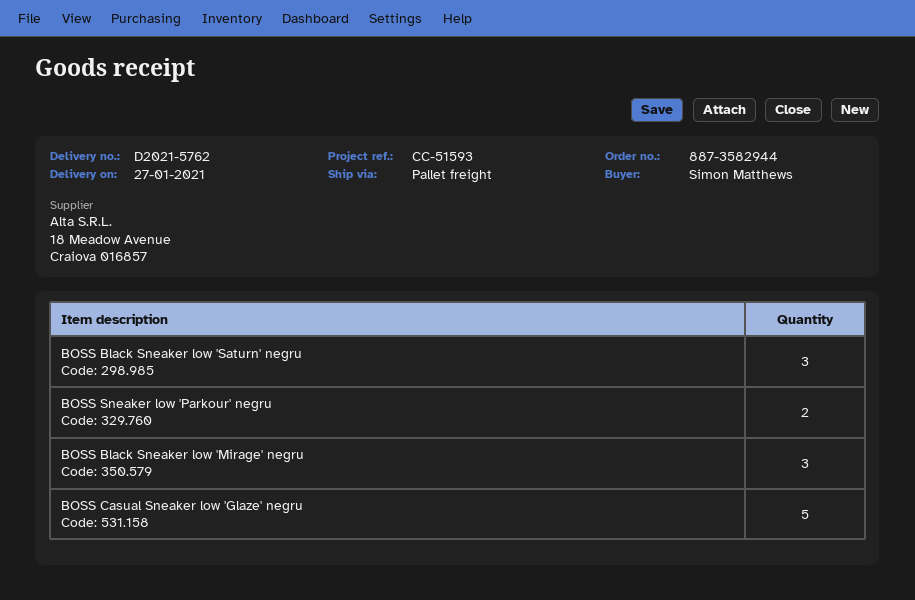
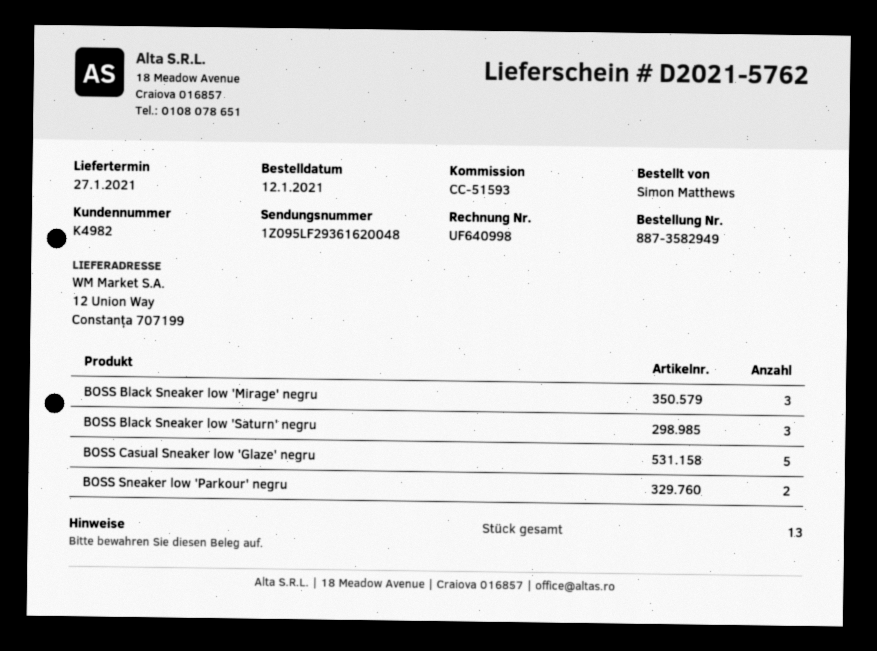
order number: 887-3582944 -> 887-3582949

